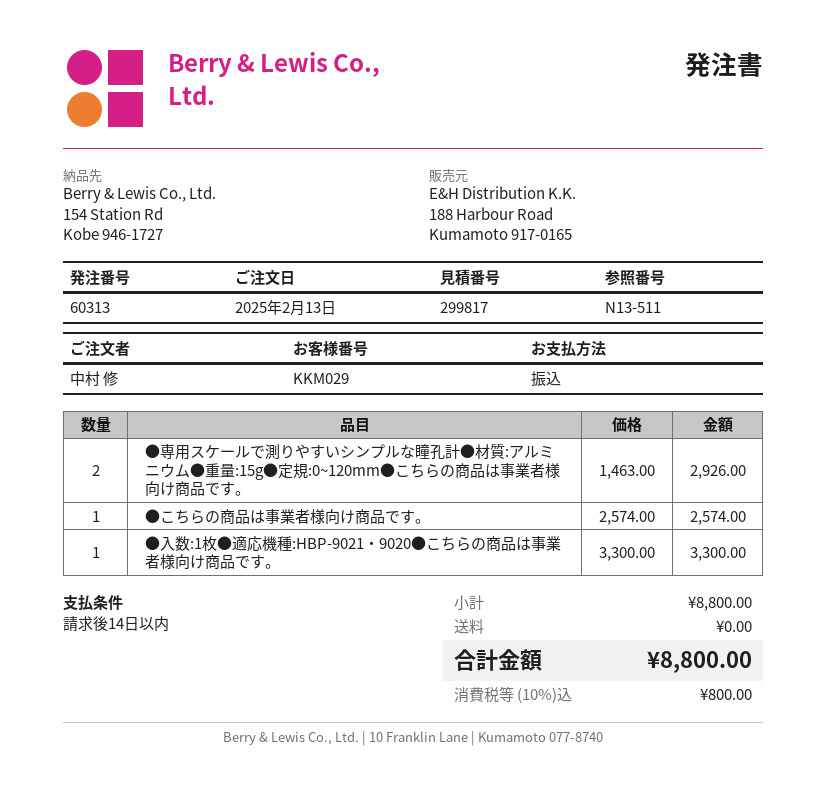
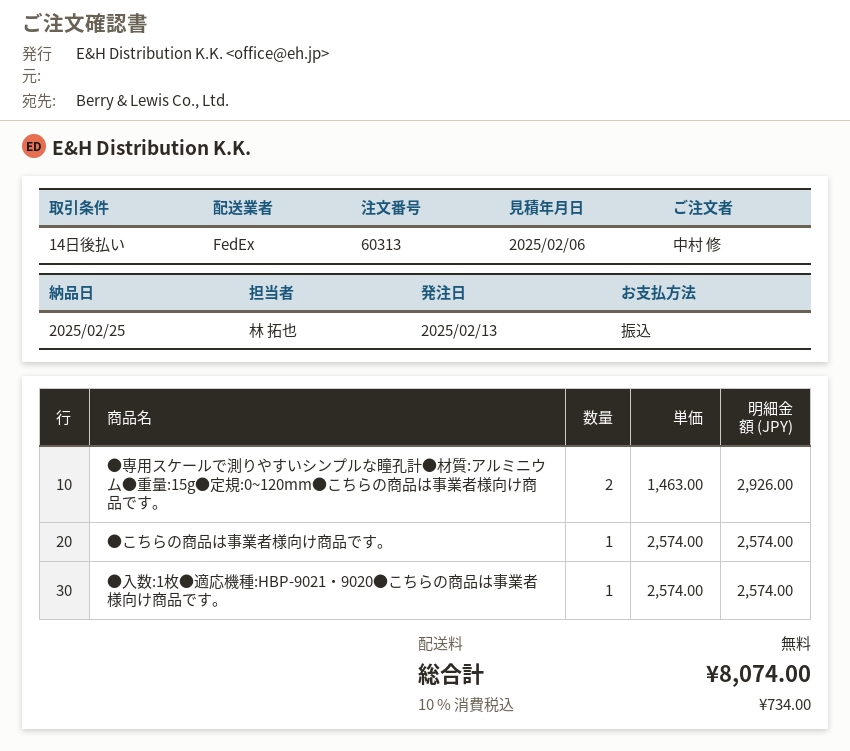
●入数:1枚●適応機種:HBP-9021・9020●こちらの商品は事業者様向け商品です。: 1 x 3300.00 = 3300.00 -> 1 x 2574.00 = 2574.00
tax: 10% = 800.00 -> 10% = 734.00
total: 8800.00 -> 8074.00

